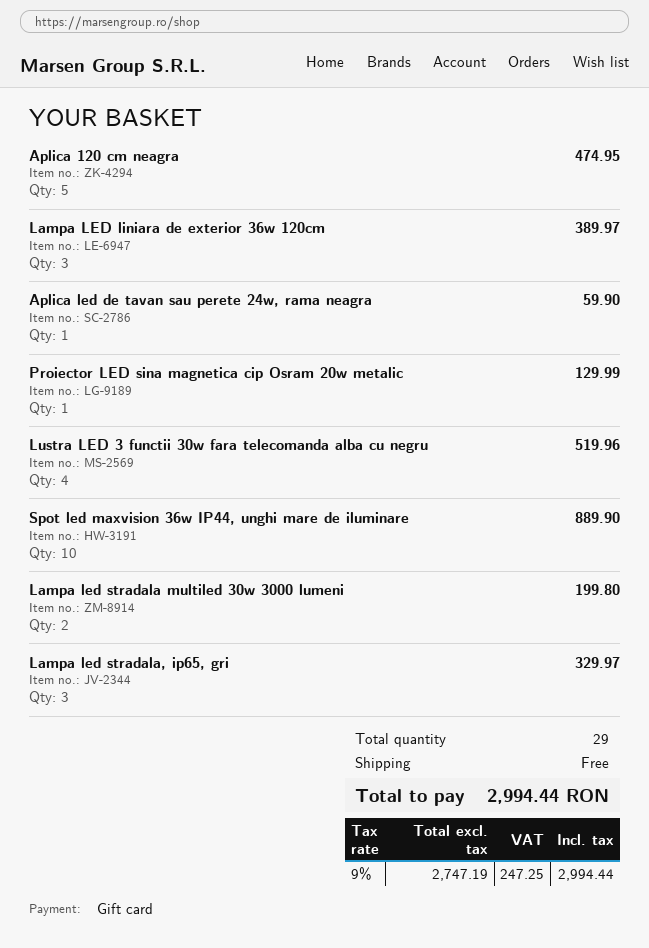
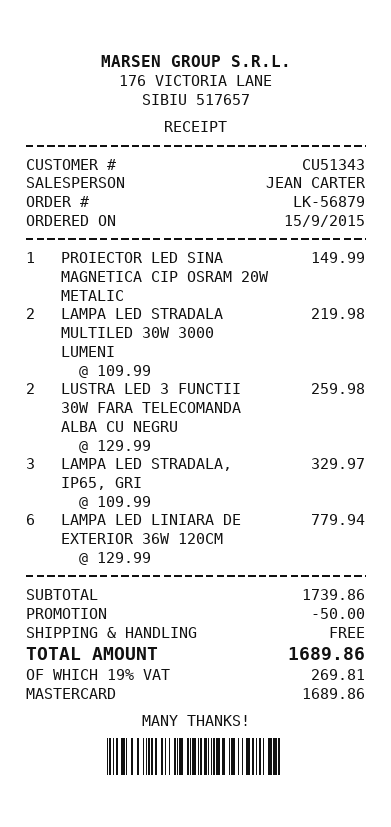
payment method: gift card -> Mastercard
Aplica 120 cm neagra: 5 for 474.95 -> none
Lampa LED liniara de exterior 36w 120cm: 3 for 389.97 -> 6 for 779.94
Aplica led de tavan sau perete 24w, rama neagra: 1 for 59.90 -> none
Proiector LED sina magnetica cip Osram 20w metalic: 1 for 129.99 -> 1 for 149.99
Lustra LED 3 functii 30w fara telecomanda alba cu negru: 4 for 519.96 -> 2 for 259.98
Spot led maxvision 36w IP44, unghi mare de iluminare: 10 for 889.90 -> none
Lampa led stradala multiled 30w 3000 lumeni: 2 for 199.80 -> 2 for 219.98
discount: none -> 50.00
tax: 9% = 247.25 -> 19% = 269.81
total: 2994.44 -> 1689.86

